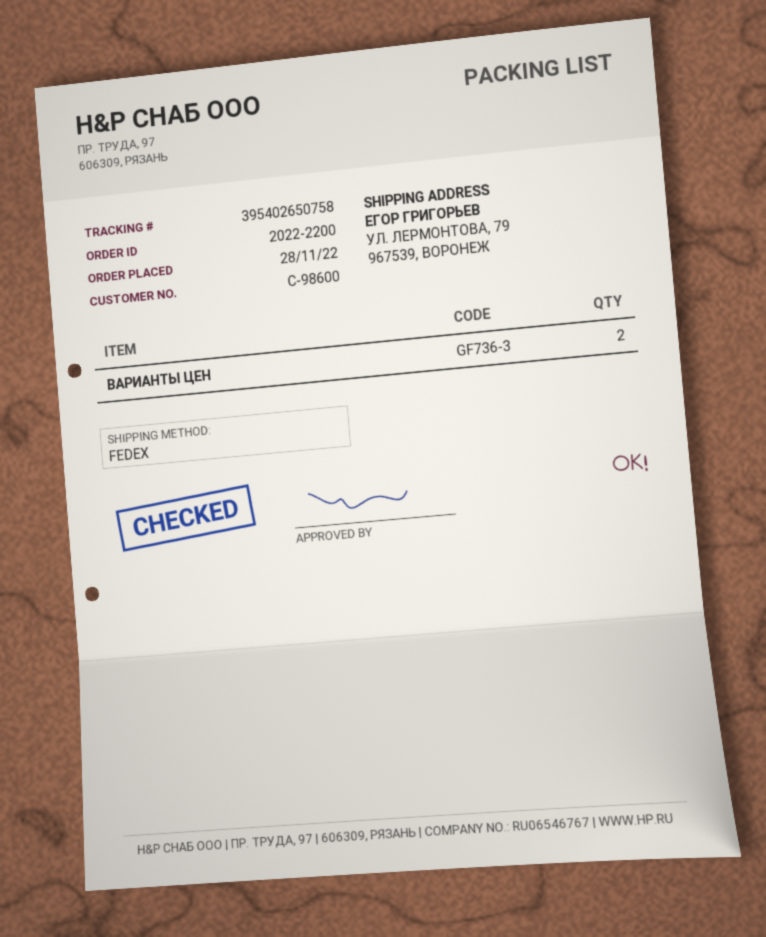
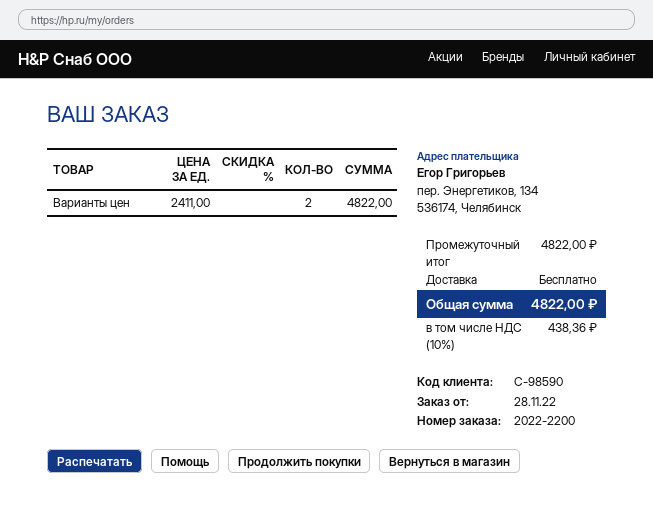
customer number: C-98600 -> C-98590

